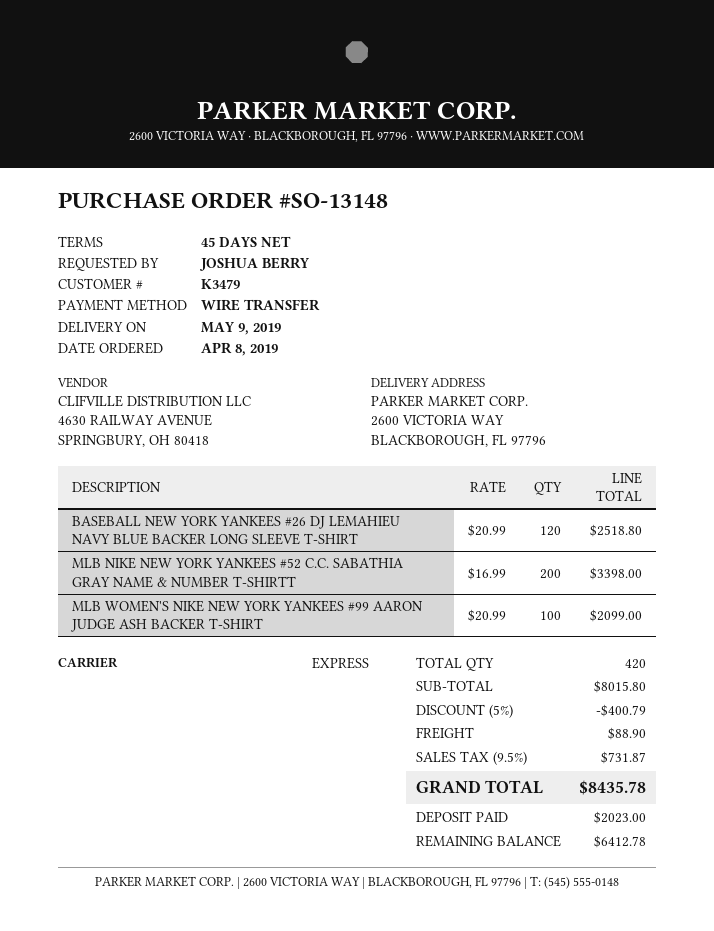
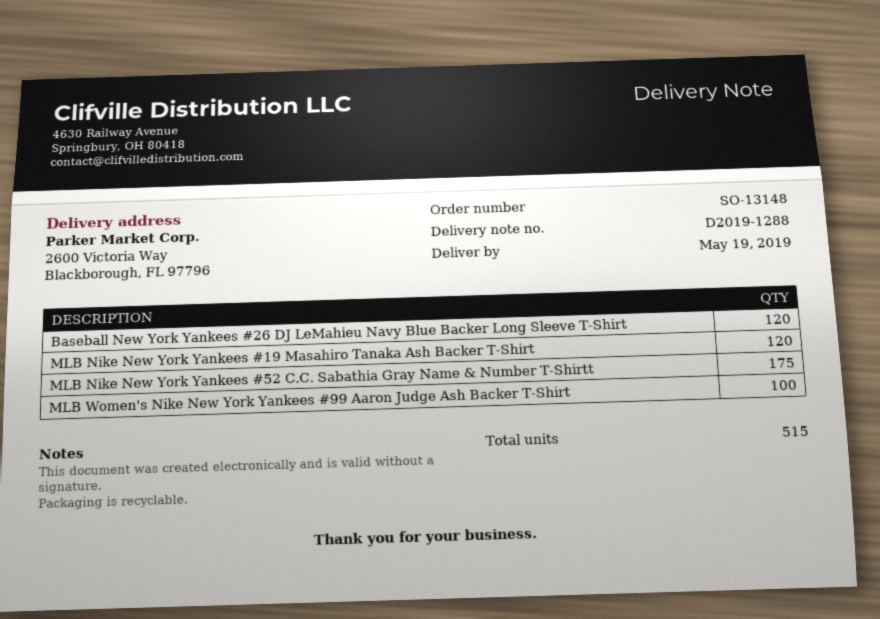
delivery date: 2019-05-09 -> 2019-05-19
MLB NIKE NEW YORK YANKEES #52 C.C. SABATHIA GRAY NAME & NUMBER T-SHIRTT: 200 -> 175
MLB Nike New York Yankees #19 Masahiro Tanaka Ash Backer T-Shirt: none -> 120
total quantity: 420 -> 515

